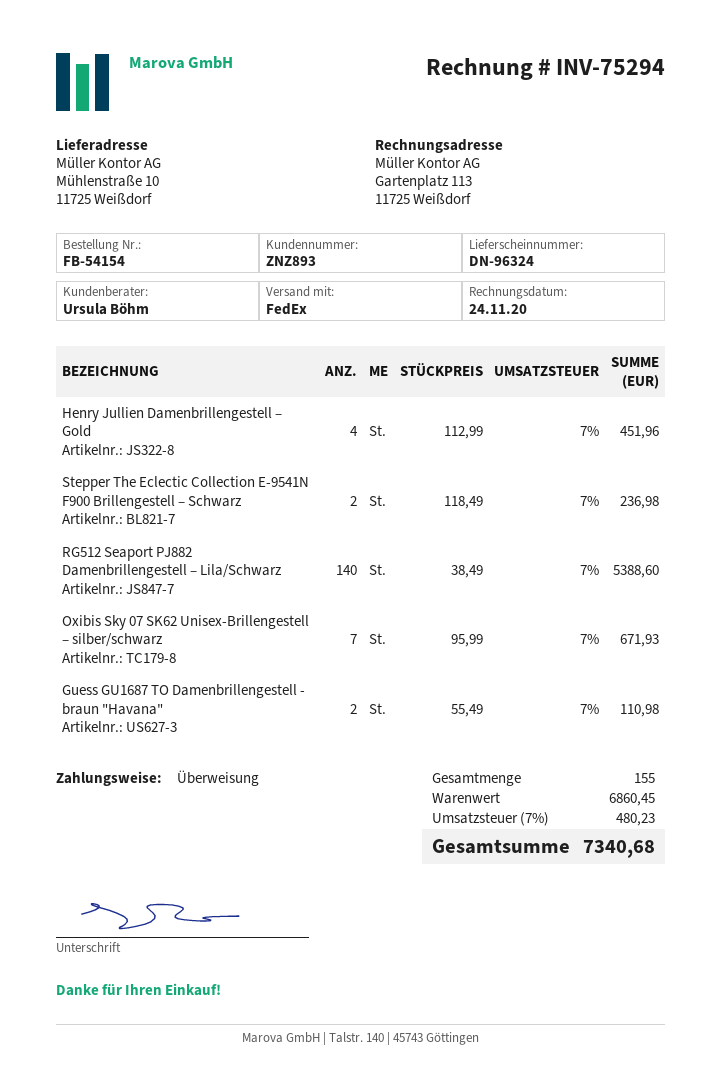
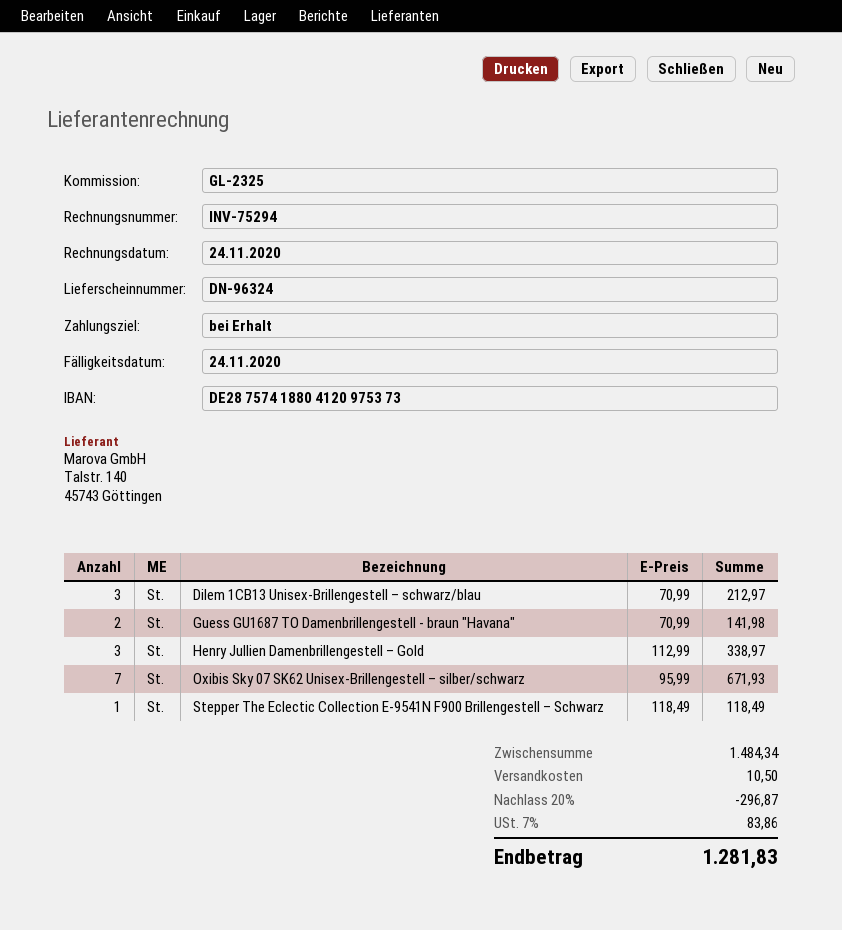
Henry Jullien Damenbrillengestell – Gold: 4 x 112.99 = 451.96 -> 3 x 112.99 = 338.97
Stepper The Eclectic Collection E-9541N F900 Brillengestell – Schwarz: 2 x 118.49 = 236.98 -> 1 x 118.49 = 118.49
RG512 Seaport PJ882 Damenbrillengestell – Lila/Schwarz: 140 x 38.49 = 5388.60 -> none
Guess GU1687 TO Damenbrillengestell - braun "Havana": 2 x 55.49 = 110.98 -> 2 x 70.99 = 141.98
Dilem 1CB13 Unisex-Brillengestell – schwarz/blau: none -> 3 x 70.99 = 212.97
subtotal: 6860.45 -> 1484.34
discount: none -> 20% = 296.87
shipping: none -> 10.50
tax: 7% = 480.23 -> 7% = 83.86
total: 7340.68 -> 1281.83

